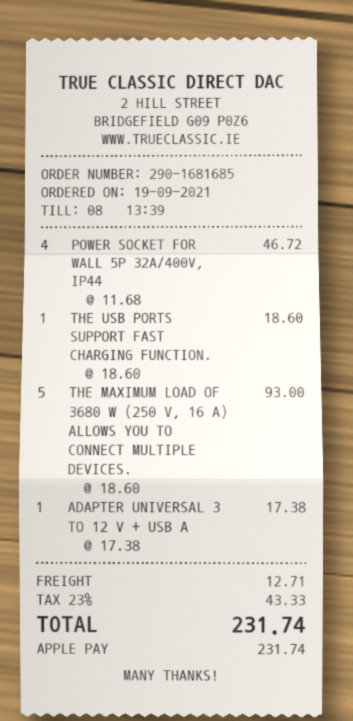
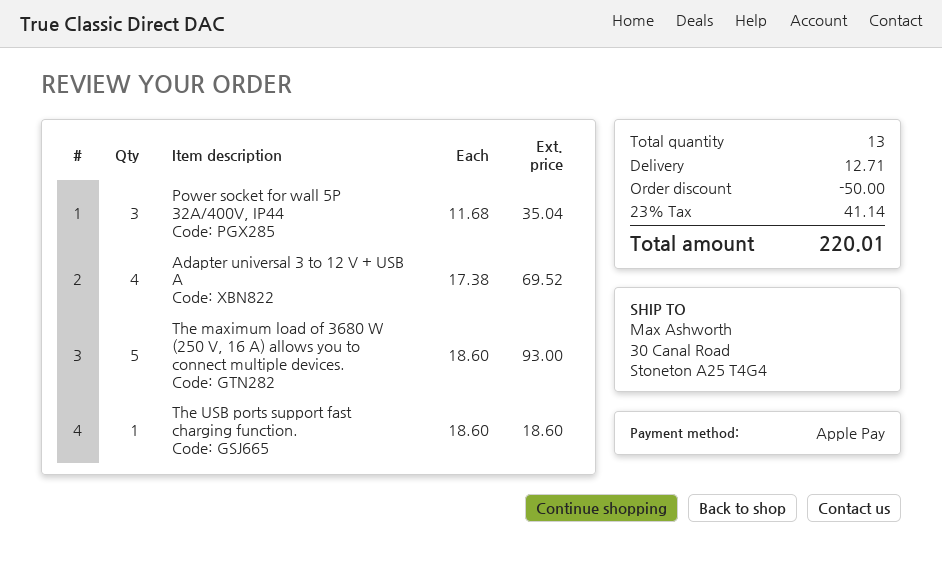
POWER SOCKET FOR WALL 5P 32A/400V, IP44: 4 x 11.68 = 46.72 -> 3 x 11.68 = 35.04
ADAPTER UNIVERSAL 3 TO 12 V + USB A: 1 x 17.38 = 17.38 -> 4 x 17.38 = 69.52
discount: none -> 50.00
tax: 23% = 43.33 -> 23% = 41.14
total: 231.74 -> 220.01

